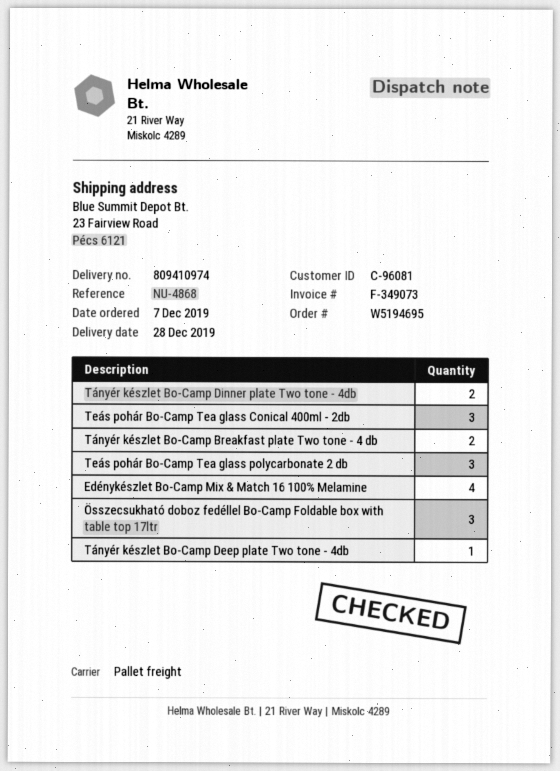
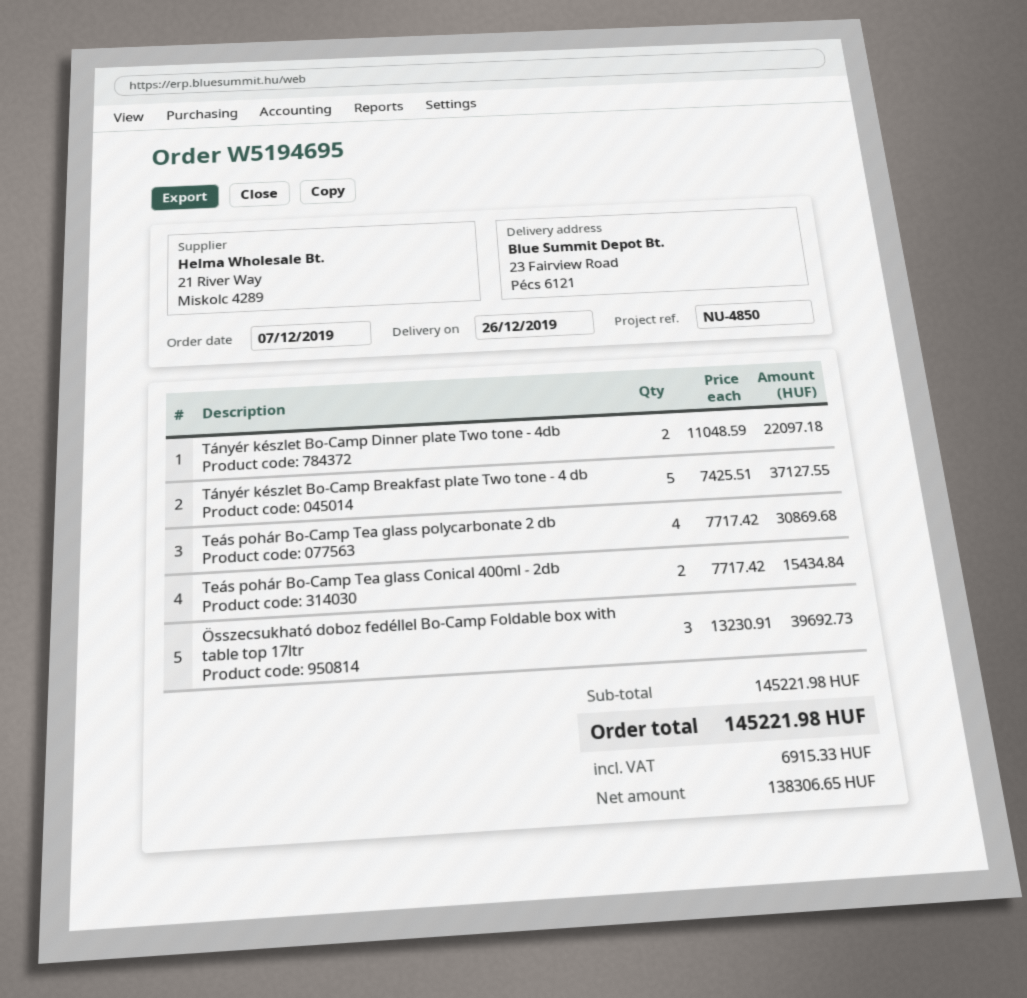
delivery date: 2019-12-28 -> 2019-12-26
reference: NU-4868 -> NU-4850
Teás pohár Bo-Camp Tea glass Conical 400ml - 2db: 3 -> 2
Tányér készlet Bo-Camp Breakfast plate Two tone - 4 db: 2 -> 5
Teás pohár Bo-Camp Tea glass polycarbonate 2 db: 3 -> 4
Edénykészlet Bo-Camp Mix & Match 16 100% Melamine: 4 -> none
Tányér készlet Bo-Camp Deep plate Two tone - 4db: 1 -> none

